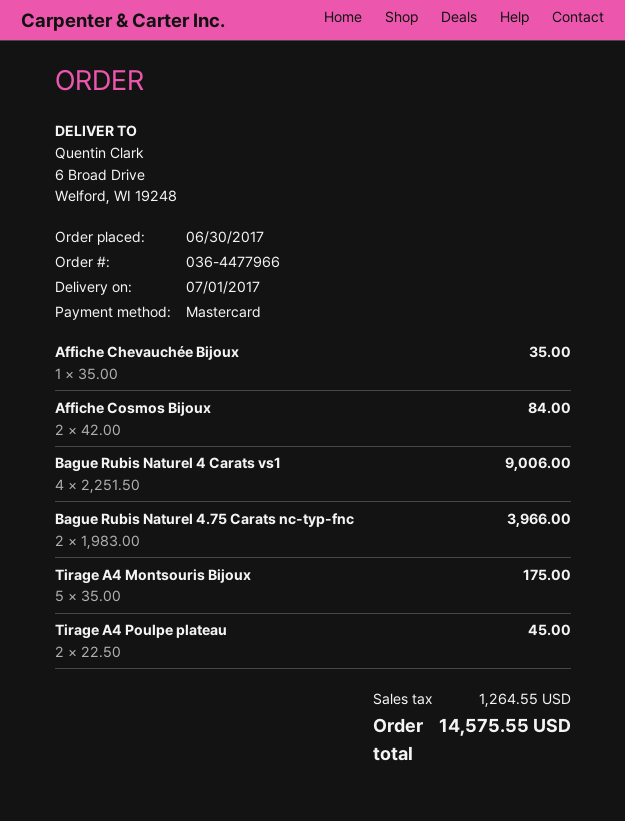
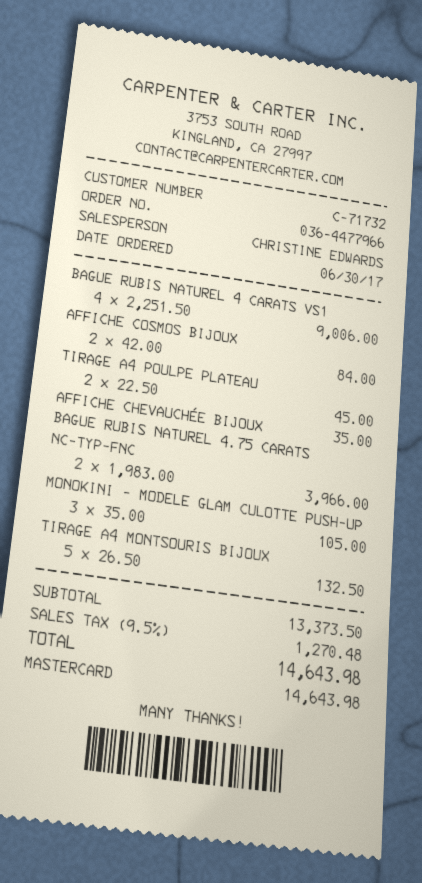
Tirage A4 Montsouris Bijoux: 5 x 35.00 = 175.00 -> 5 x 26.50 = 132.50
MONOKINI - MODELE GLAM CULOTTE PUSH-UP: none -> 3 x 35.00 = 105.00
tax: 1264.55 -> 1270.48
total: 14575.55 -> 14643.98

